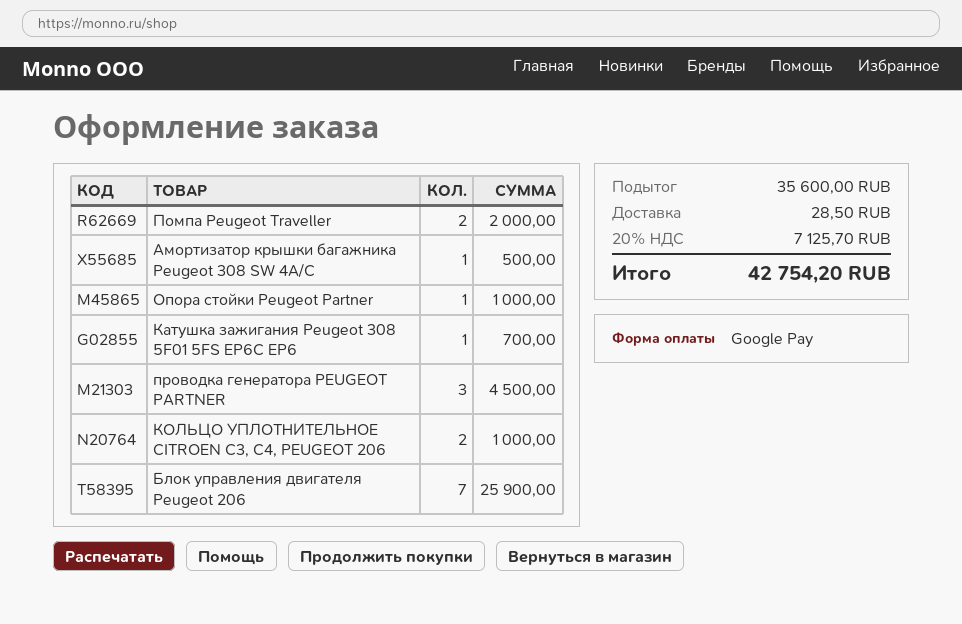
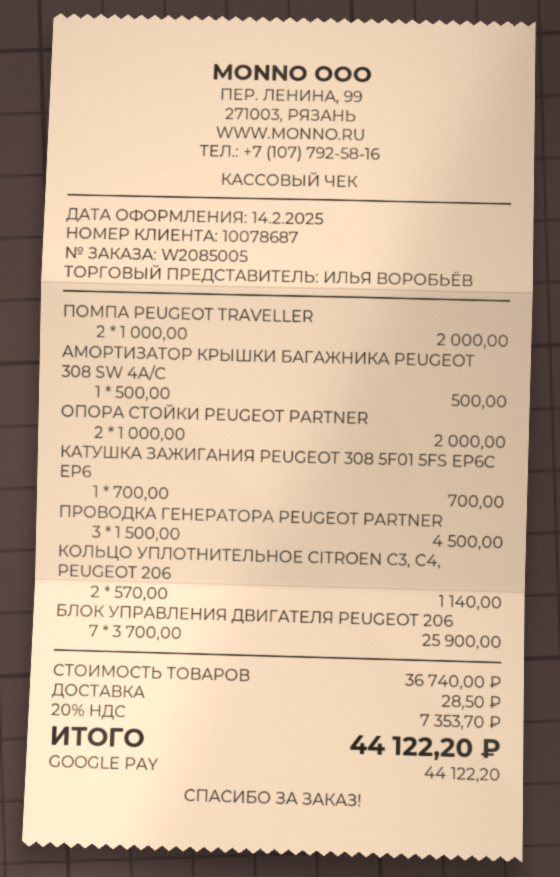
Опора стойки Peugeot Partner: 1 for 1000.00 -> 2 for 2000.00
КОЛЬЦО УПЛОТНИТЕЛЬНОЕ CITROEN C3, C4, PEUGEOT 206: 2 for 1000.00 -> 2 for 1140.00
subtotal: 35600.00 -> 36740.00
tax: 20% = 7125.70 -> 20% = 7353.70
total: 42754.20 -> 44122.20

